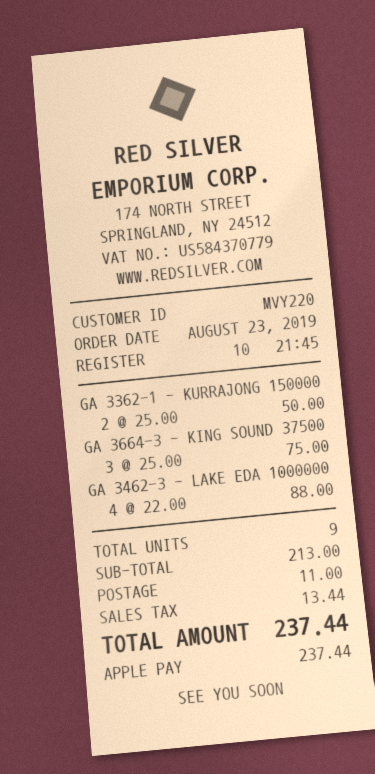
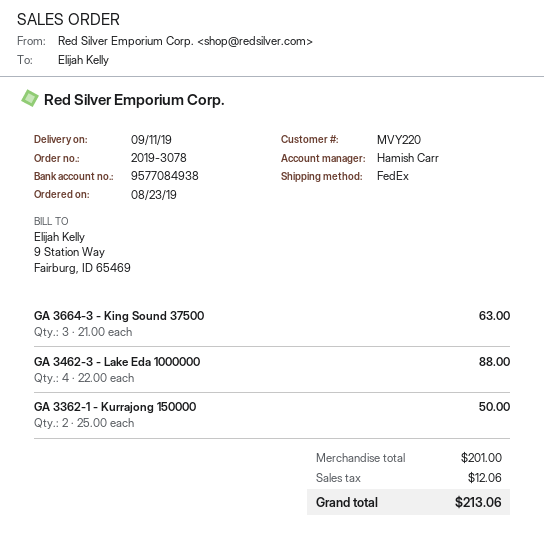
GA 3664-3 - KING SOUND 37500: 3 x 25.00 = 75.00 -> 3 x 21.00 = 63.00
subtotal: 213.00 -> 201.00
shipping: 11.00 -> none
tax: 13.44 -> 12.06
total: 237.44 -> 213.06

